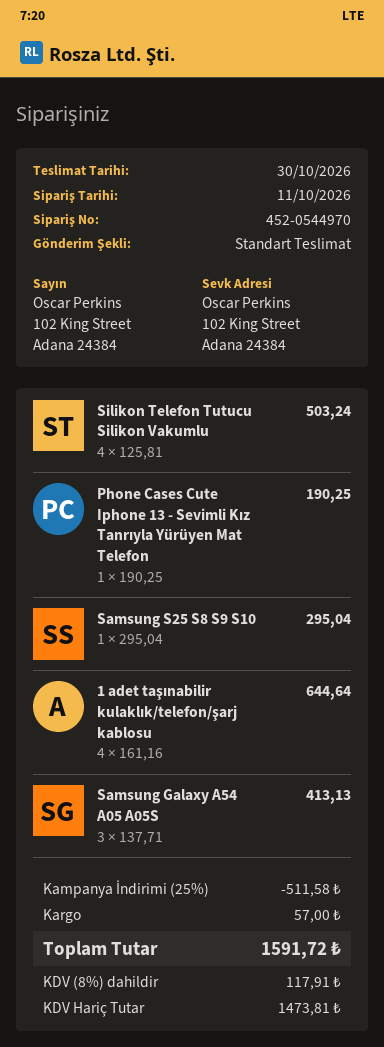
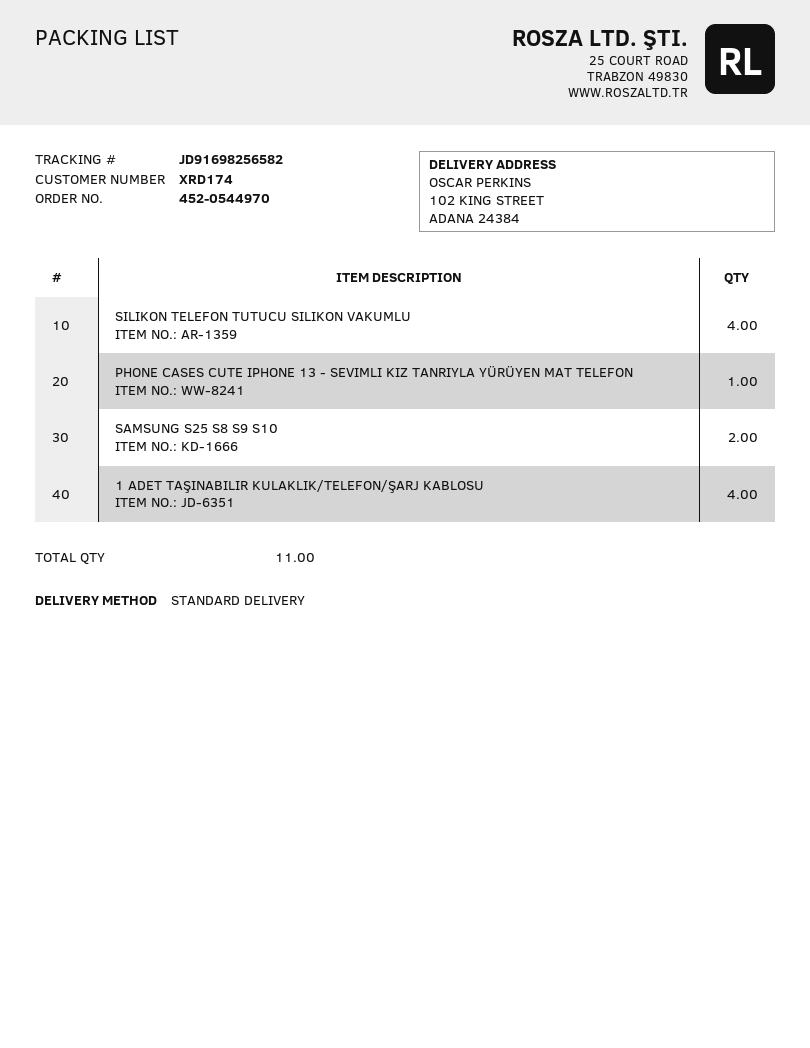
Samsung S25 S8 S9 S10: 1 -> 2
Samsung Galaxy A54 A05 A05S: 3 -> none

